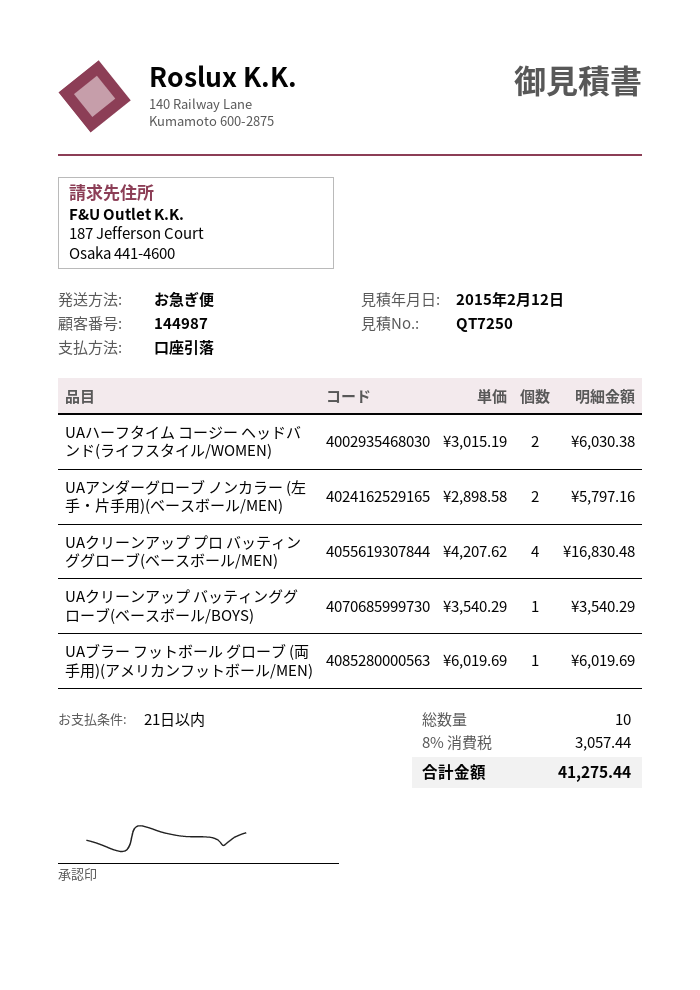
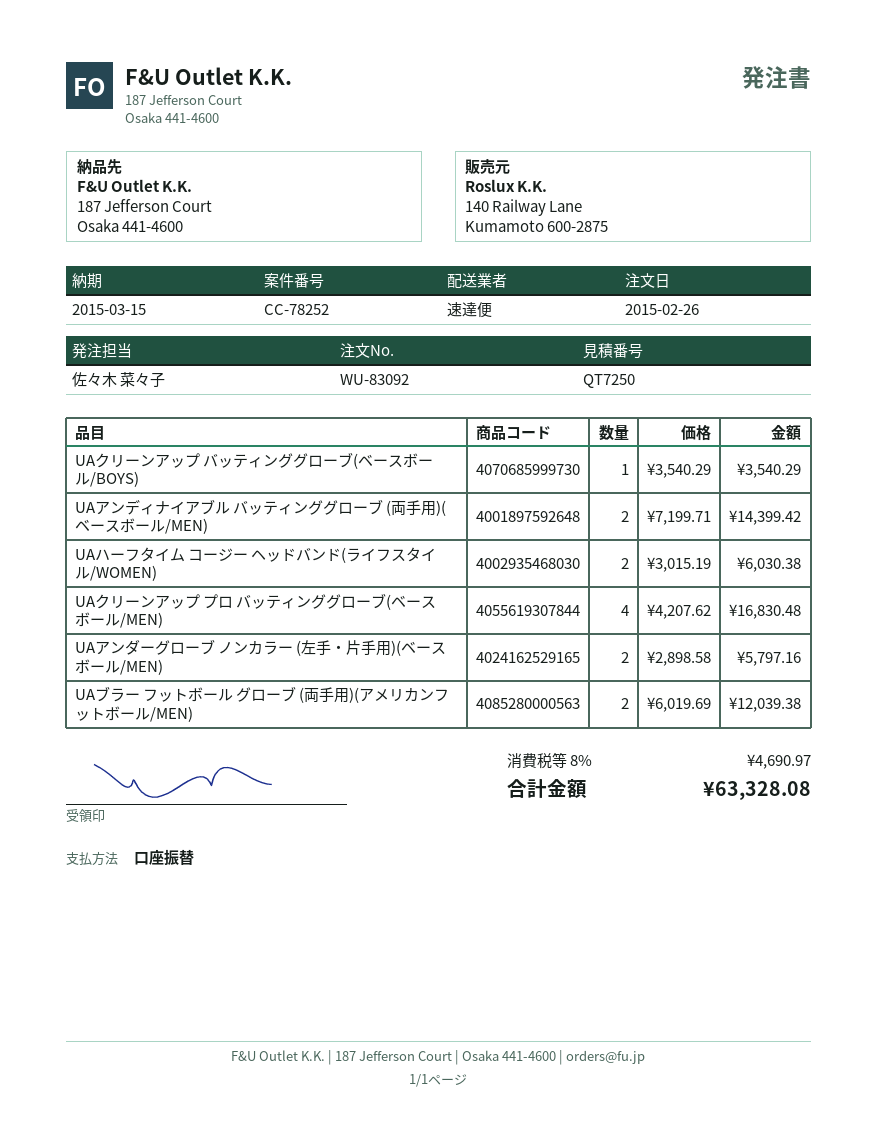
UAブラー フットボール グローブ (両手用)(アメリカンフットボール/MEN): 1 x 6019.69 = 6019.69 -> 2 x 6019.69 = 12039.38
UAアンディナイアブル バッティンググローブ (両手用)(ベースボール/MEN): none -> 2 x 7199.71 = 14399.42
tax: 8% = 3057.44 -> 8% = 4690.97
total: 41275.44 -> 63328.08

